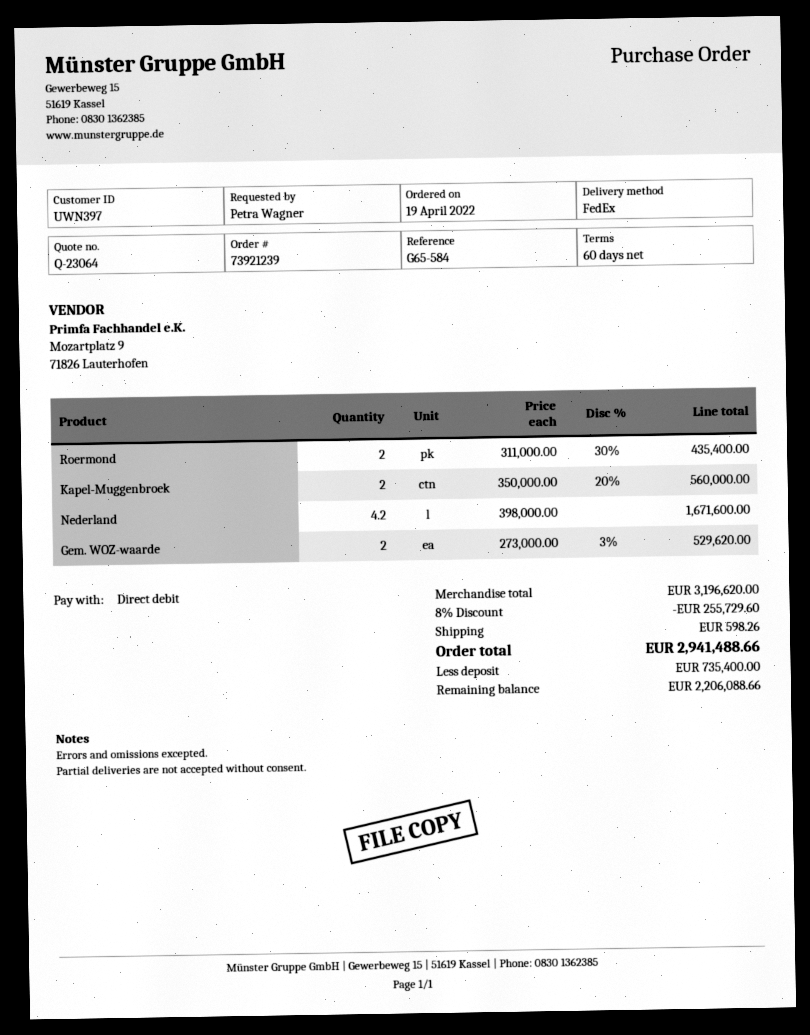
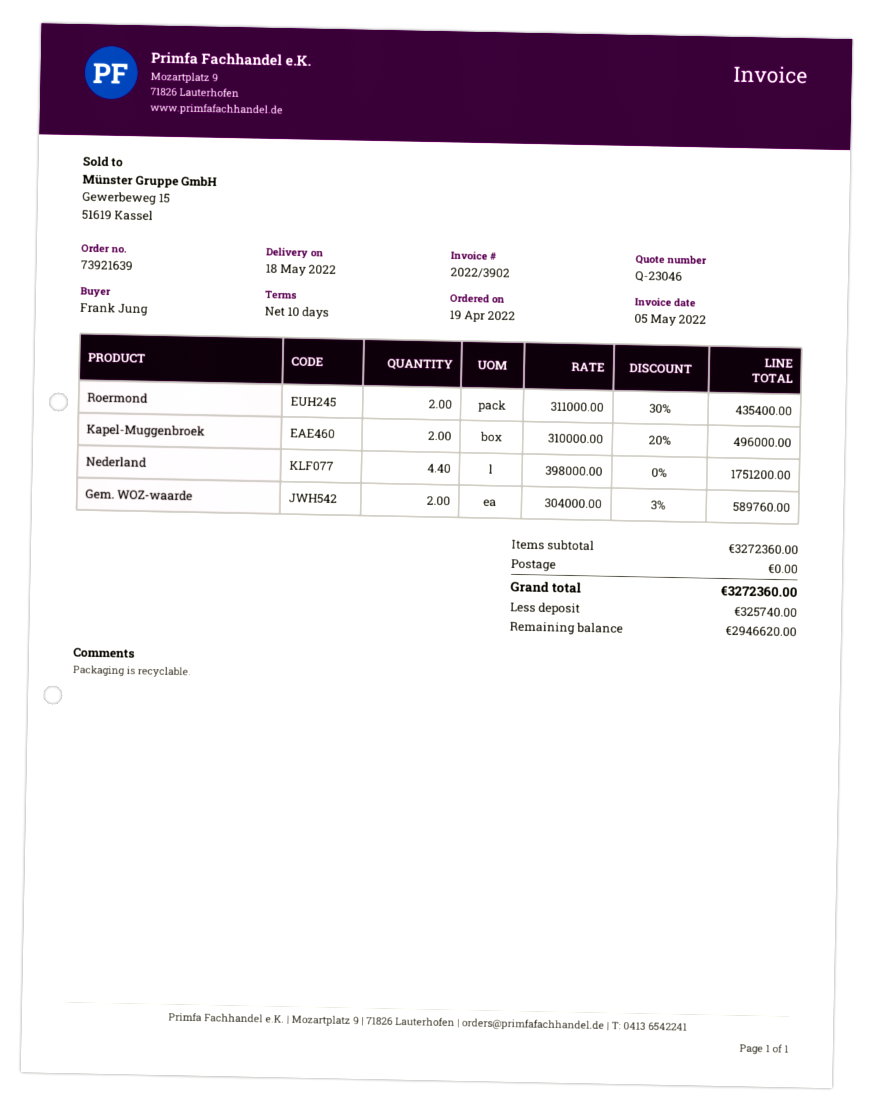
quote number: Q-23064 -> Q-23046
order number: 73921239 -> 73921639
payment terms: 60 days -> 10 days
ordered by: Petra Wagner -> Frank Jung
Kapel-Muggenbroek: 2 x 350000.00 - 20% = 560000.00 -> 2 x 310000.00 - 20% = 496000.00
Nederland: 4.2 x 398000.00 = 1671600.00 -> 4.4 x 398000.00 = 1751200.00
Gem. WOZ-waarde: 2 x 273000.00 - 3% = 529620.00 -> 2 x 304000.00 - 3% = 589760.00
subtotal: 3196620.00 -> 3272360.00
discount: 8% = 255729.60 -> none
shipping: 598.26 -> 0.00
total: 2941488.66 -> 3272360.00
deposit: 735400.00 -> 325740.00
balance: 2206088.66 -> 2946620.00

